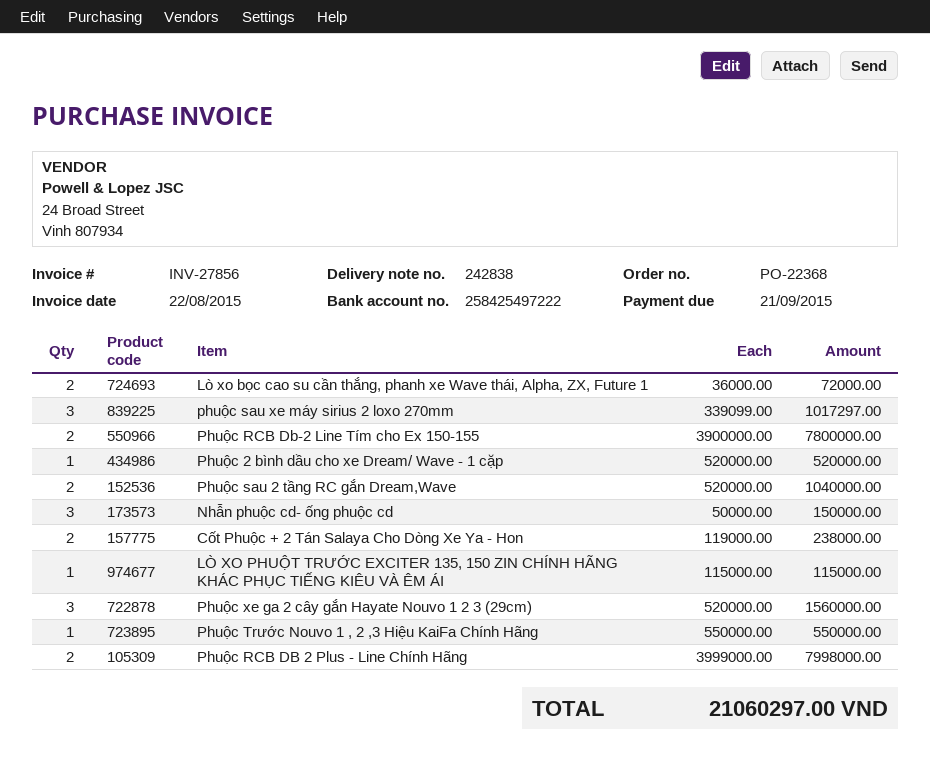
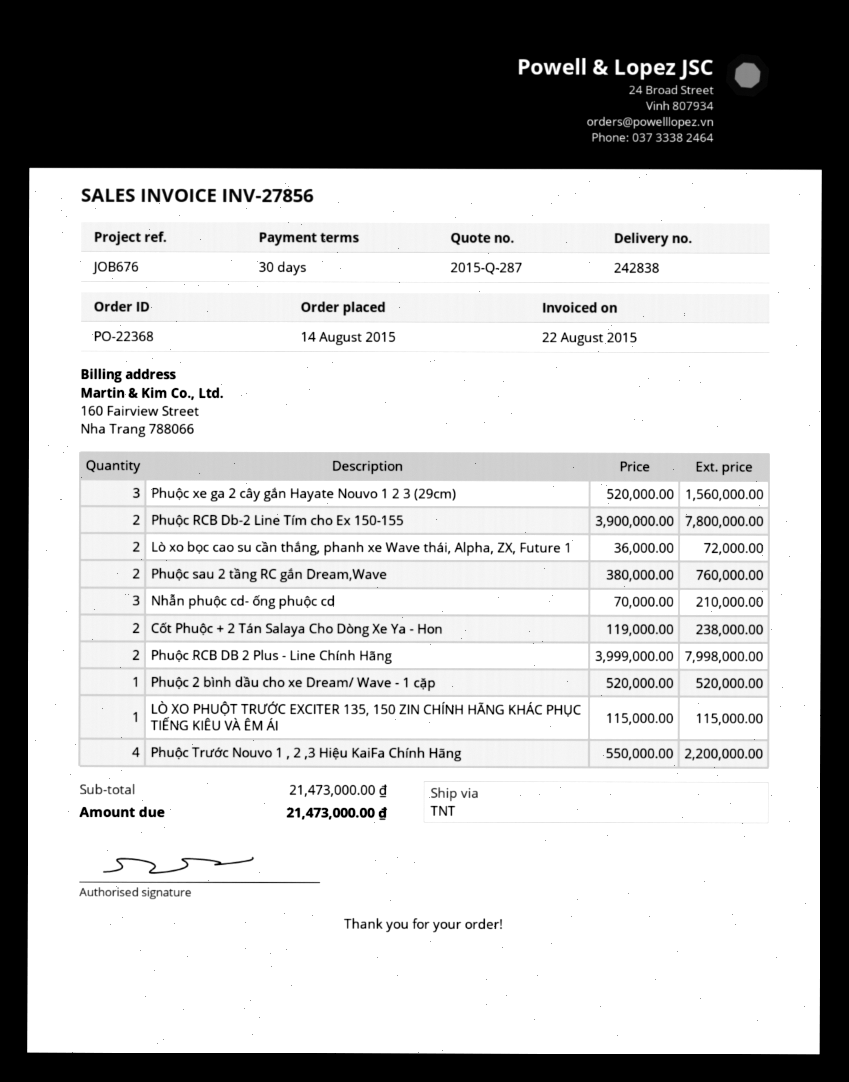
phuộc sau xe máy sirius 2 loxo 270mm: 3 x 339099.00 = 1017297.00 -> none
Phuộc sau 2 tầng RC gắn Dream,Wave: 2 x 520000.00 = 1040000.00 -> 2 x 380000.00 = 760000.00
Nhẫn phuộc cd- ống phuộc cd: 3 x 50000.00 = 150000.00 -> 3 x 70000.00 = 210000.00
Phuộc Trước Nouvo 1 , 2 ,3 Hiệu KaiFa Chính Hãng: 1 x 550000.00 = 550000.00 -> 4 x 550000.00 = 2200000.00
total: 21060297.00 -> 21473000.00

